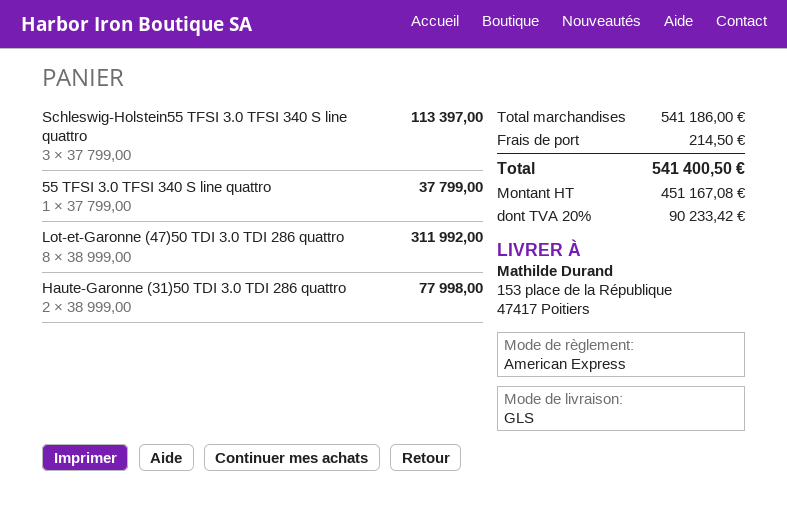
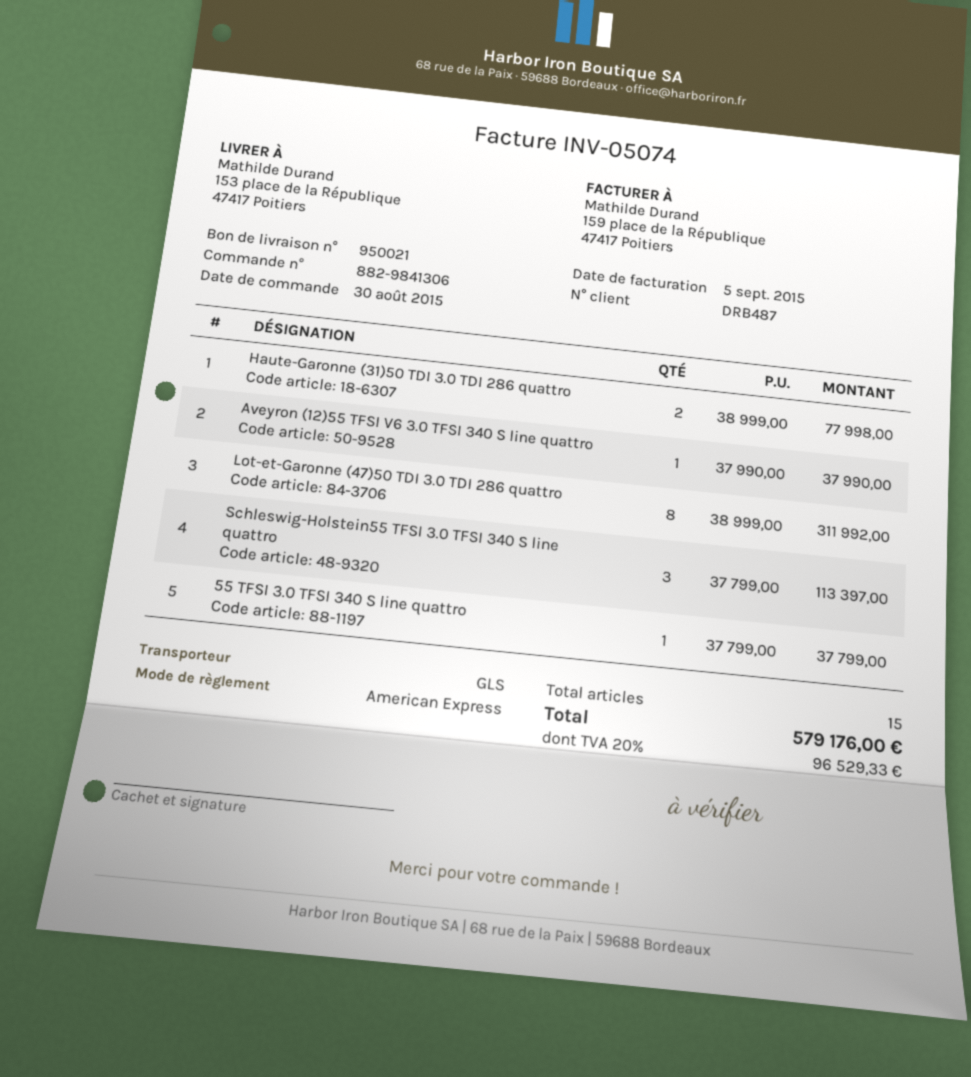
Aveyron (12)55 TFSI V6 3.0 TFSI 340 S line quattro: none -> 1 x 37990.00 = 37990.00
shipping: 214.50 -> none
tax: 20% = 90233.42 -> 20% = 96529.33
total: 541400.50 -> 579176.00

